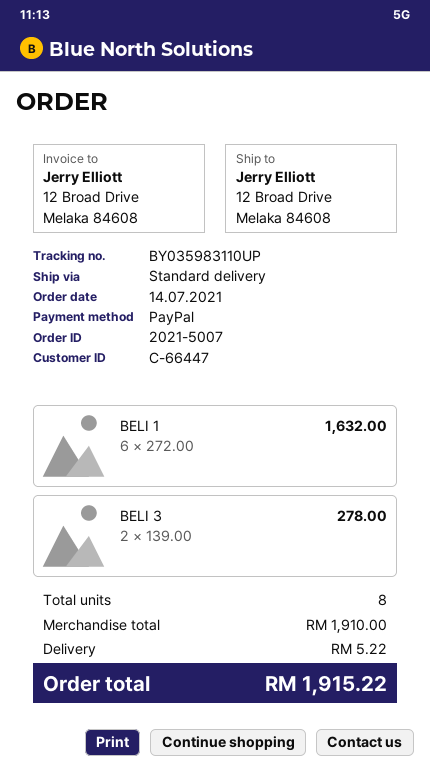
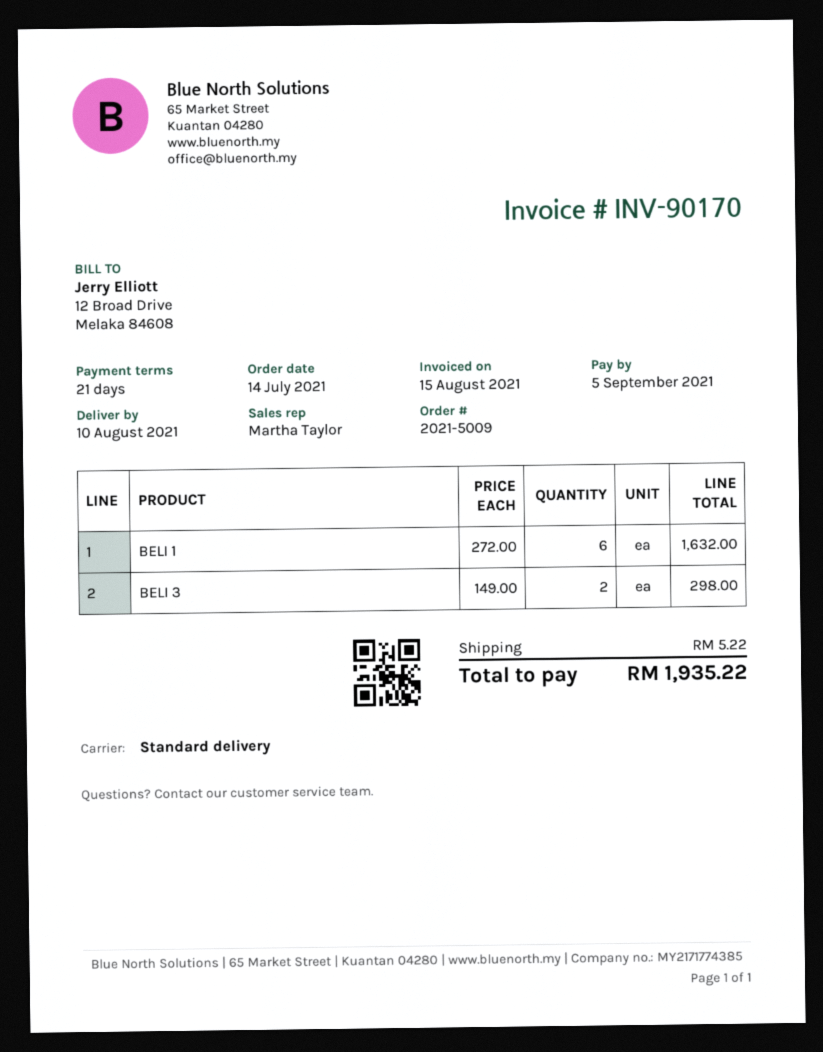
order number: 2021-5007 -> 2021-5009
BELI 3: 2 x 139.00 = 278.00 -> 2 x 149.00 = 298.00
total: 1915.22 -> 1935.22

